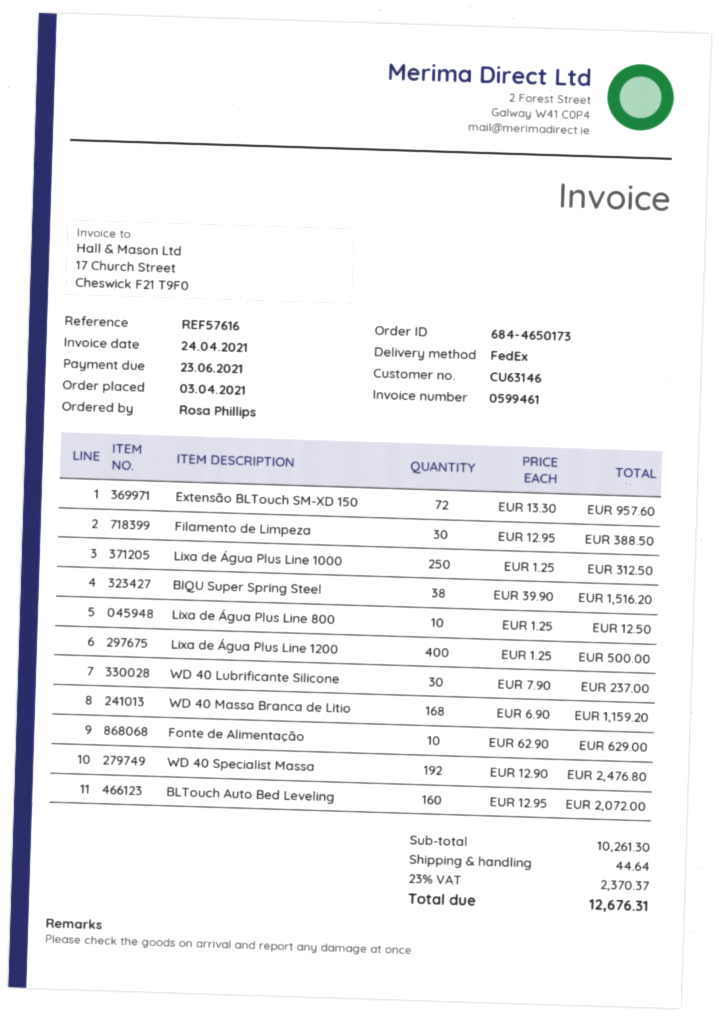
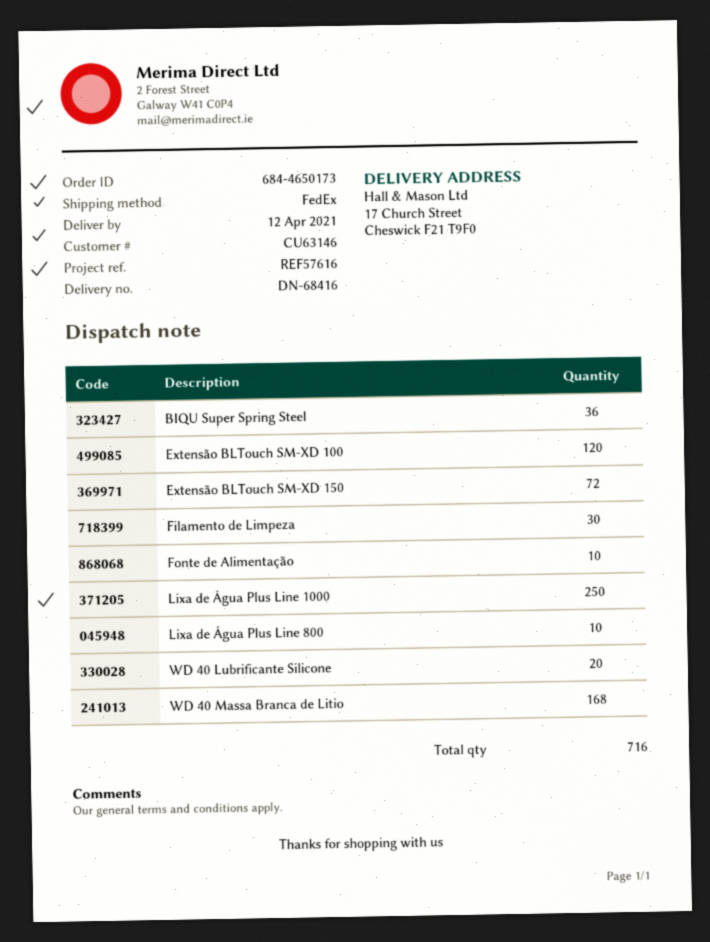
BIQU Super Spring Steel: 38 -> 36
Lixa de Água Plus Line 1200: 400 -> none
WD 40 Lubrificante Silicone: 30 -> 20
WD 40 Specialist Massa: 192 -> none
BLTouch Auto Bed Leveling: 160 -> none
Extensão BLTouch SM-XD 100: none -> 120

